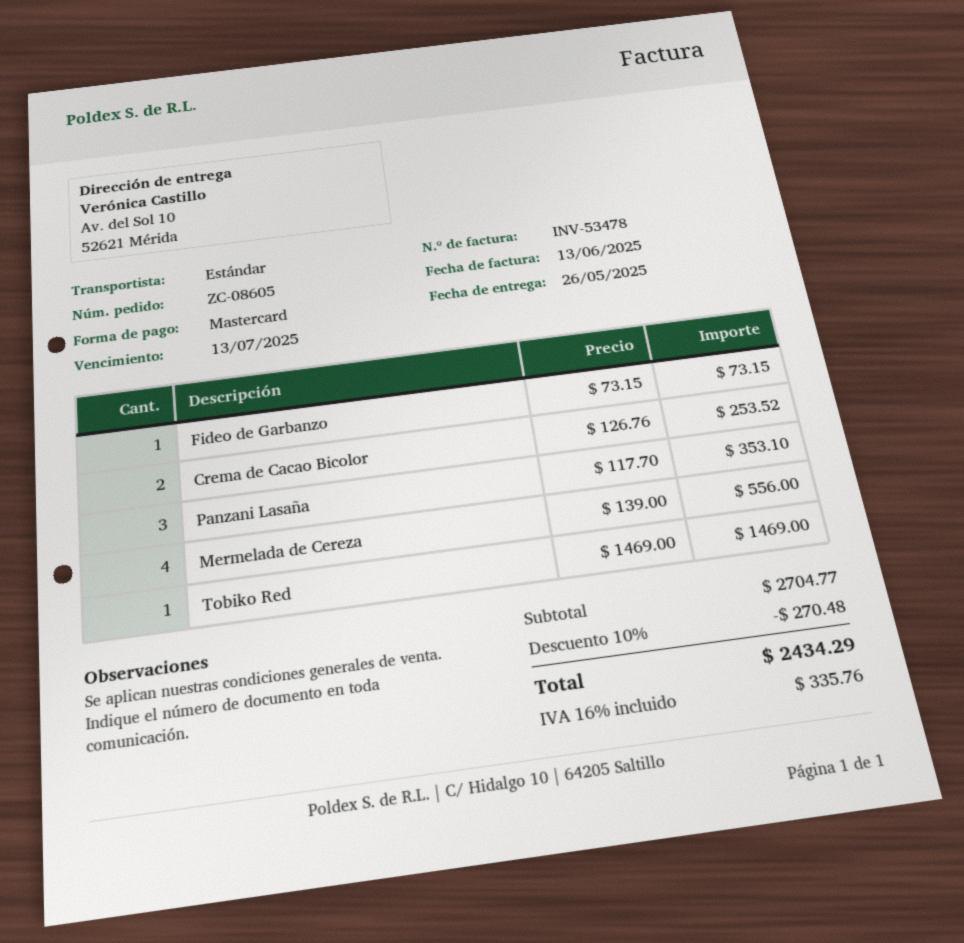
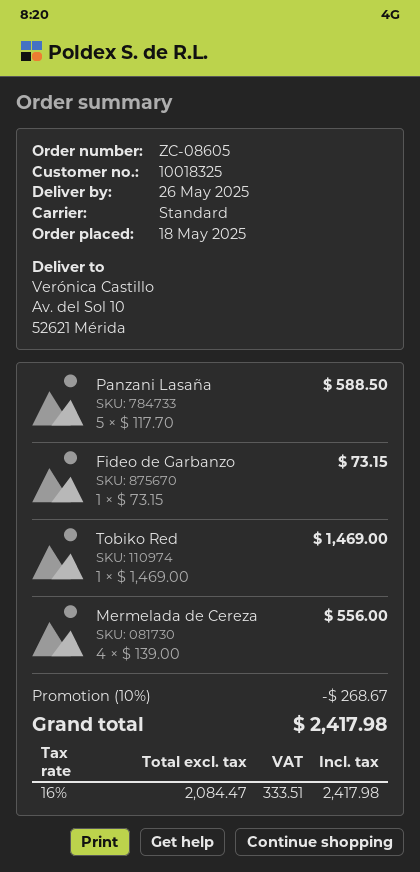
Crema de Cacao Bicolor: 2 x 126.76 = 253.52 -> none
Panzani Lasaña: 3 x 117.70 = 353.10 -> 5 x 117.70 = 588.50
discount: 10% = 270.48 -> 10% = 268.67
tax: 16% = 335.76 -> 16% = 333.51
total: 2434.29 -> 2417.98

